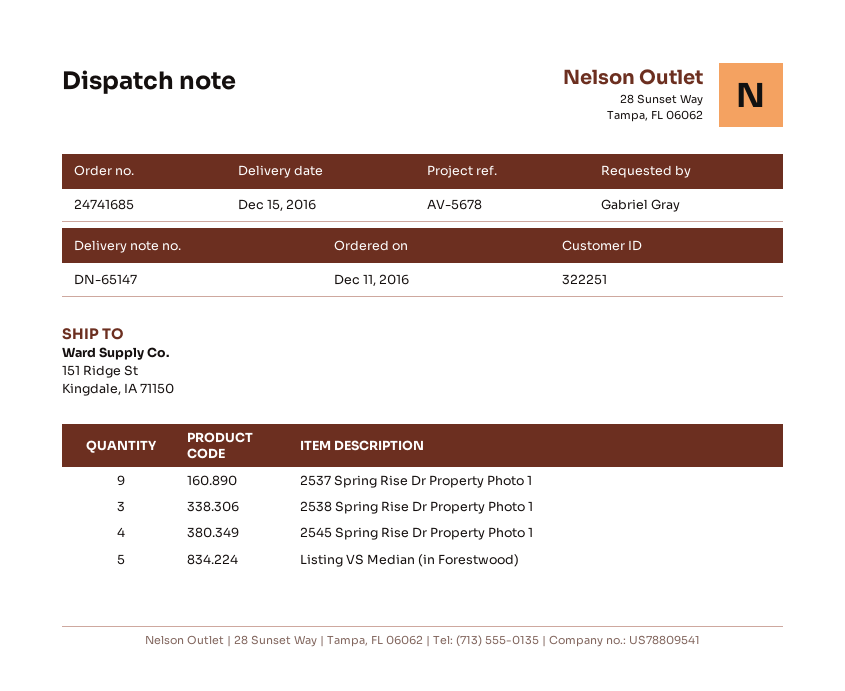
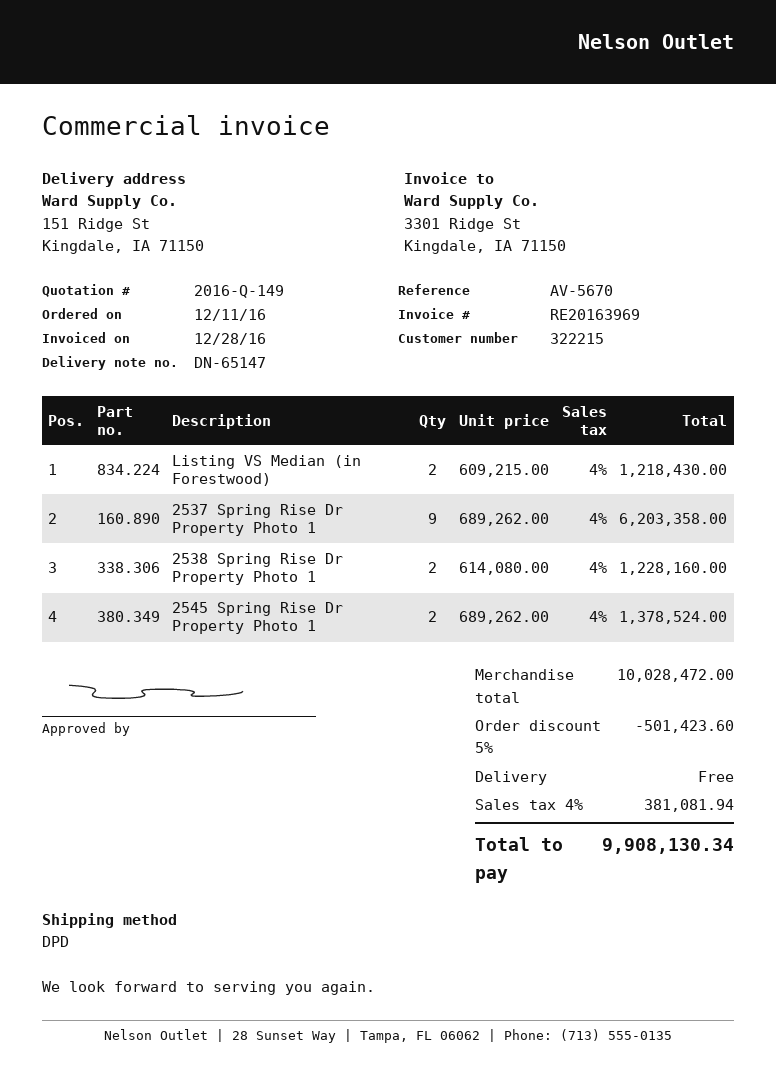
customer number: 322251 -> 322215
reference: AV-5678 -> AV-5670
2538 Spring Rise Dr Property Photo 1: 3 -> 2
2545 Spring Rise Dr Property Photo 1: 4 -> 2
Listing VS Median (in Forestwood): 5 -> 2

